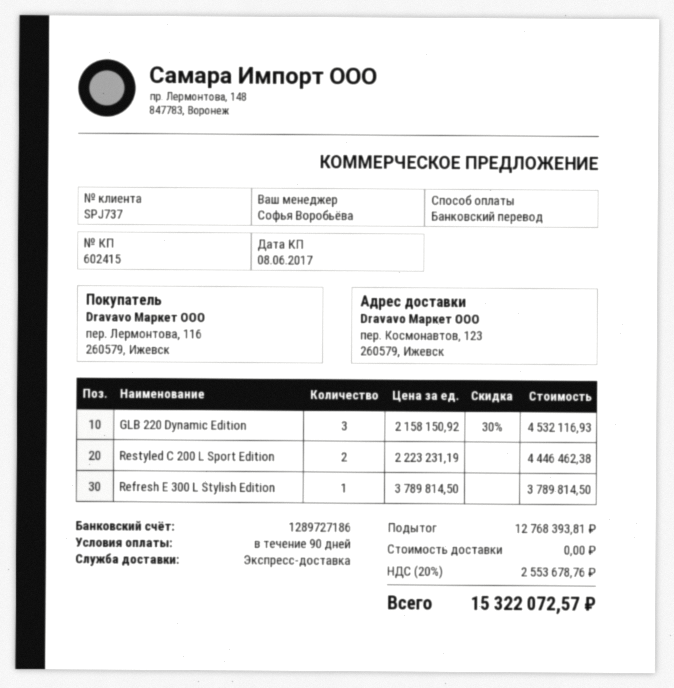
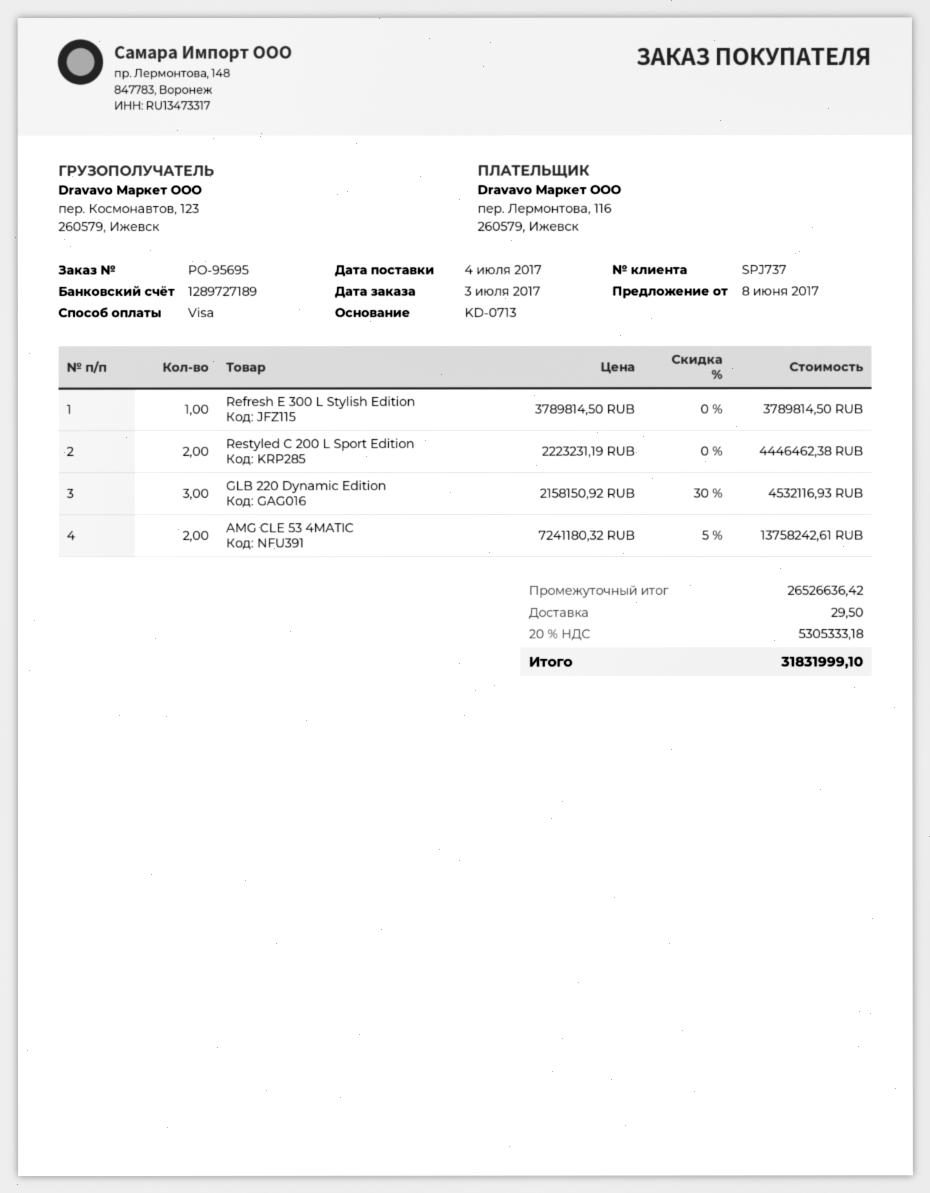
payment method: bank transfer -> Visa
bank account: 1289727186 -> 1289727189
AMG CLE 53 4MATIC: none -> 2 x 7241180.32 - 5% = 13758242.61
subtotal: 12768393.81 -> 26526636.42
shipping: 0.00 -> 29.50
tax: 20% = 2553678.76 -> 20% = 5305333.18
total: 15322072.57 -> 31831999.10

